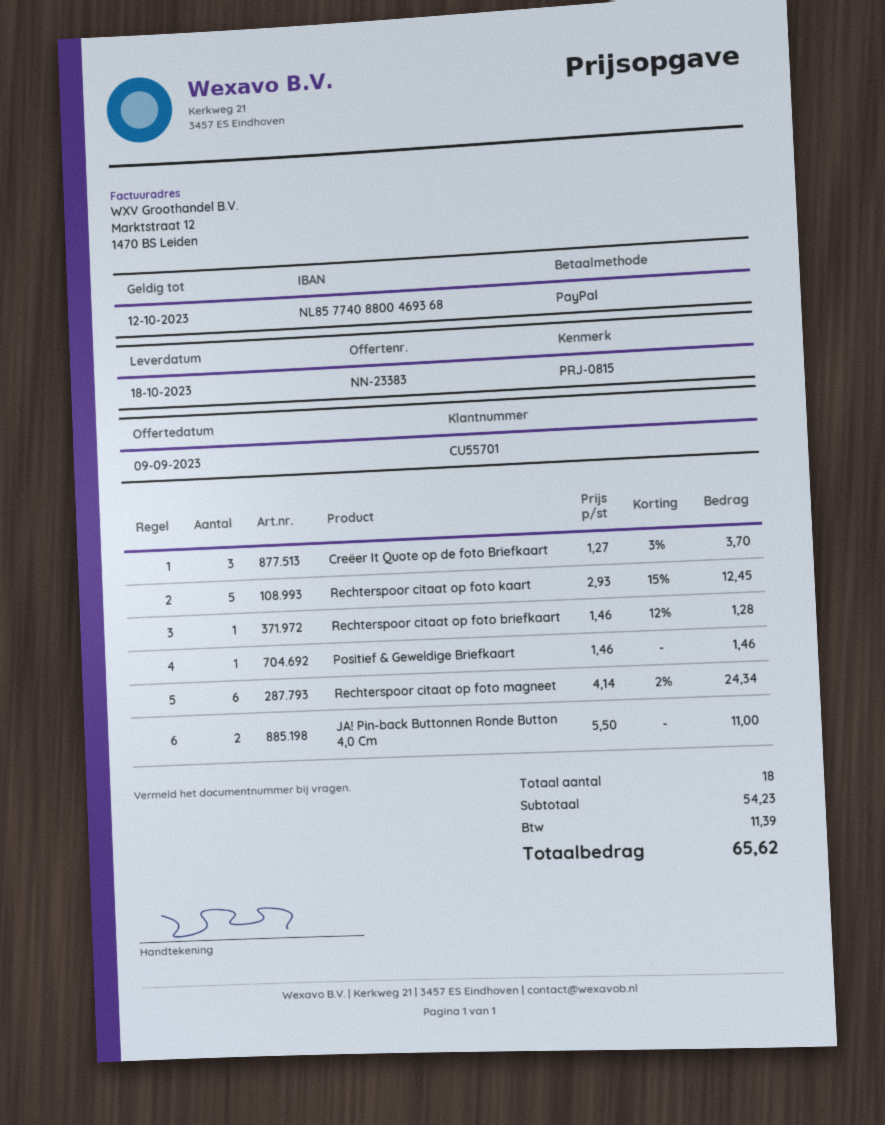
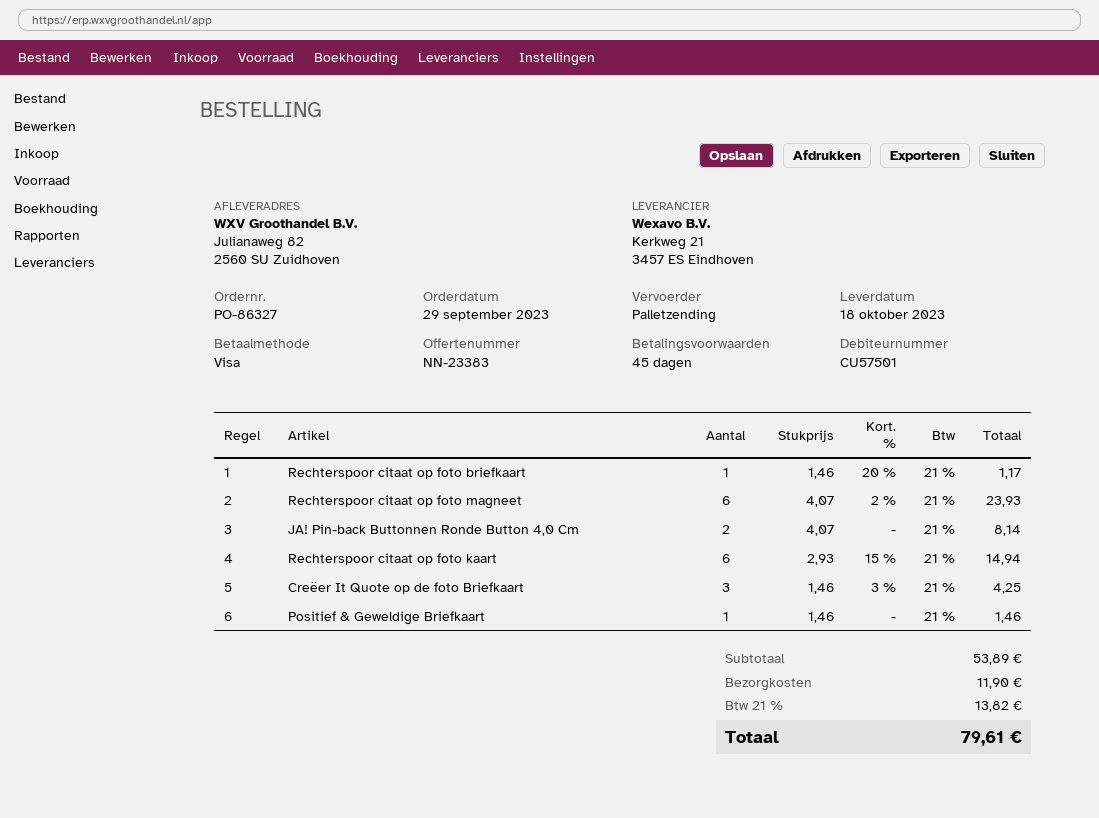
customer number: CU55701 -> CU57501
payment method: PayPal -> Visa
Creëer It Quote op de foto Briefkaart: 3 x 1.27 - 3% = 3.70 -> 3 x 1.46 - 3% = 4.25
Rechterspoor citaat op foto kaart: 5 x 2.93 - 15% = 12.45 -> 6 x 2.93 - 15% = 14.94
Rechterspoor citaat op foto briefkaart: 1 x 1.46 - 12% = 1.28 -> 1 x 1.46 - 20% = 1.17
Rechterspoor citaat op foto magneet: 6 x 4.14 - 2% = 24.34 -> 6 x 4.07 - 2% = 23.93
JA! Pin-back Buttonnen Ronde Button 4,0 Cm: 2 x 5.50 = 11.00 -> 2 x 4.07 = 8.14
subtotal: 54.23 -> 53.89
shipping: none -> 11.90
tax: 11.39 -> 13.82
total: 65.62 -> 79.61

